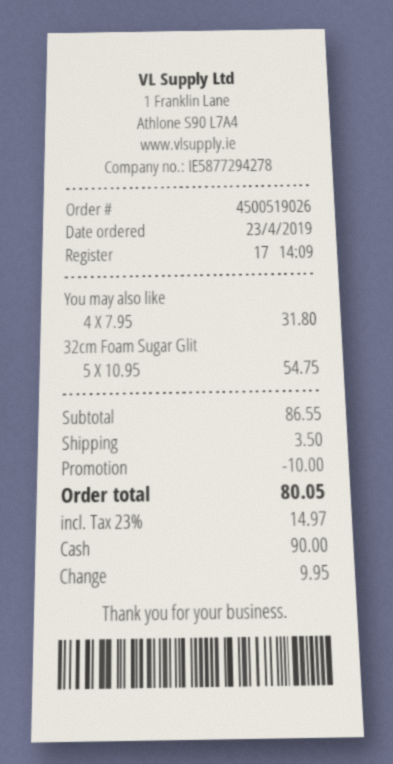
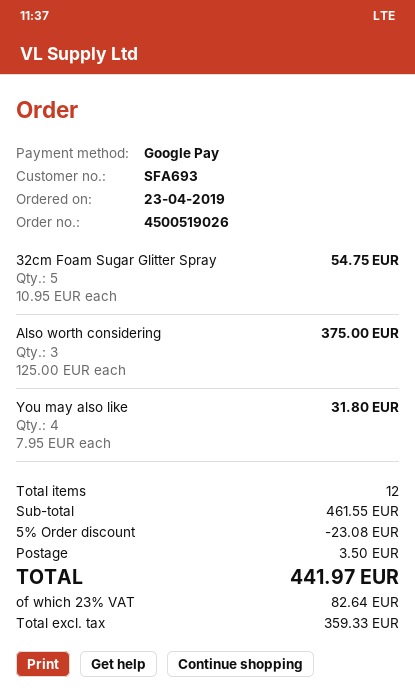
payment method: cash -> Google Pay
Also worth considering: none -> 3 x 125.00 = 375.00
subtotal: 86.55 -> 461.55
discount: 10.00 -> 23.08
tax: 23% = 14.97 -> 23% = 82.64
total: 80.05 -> 441.97

